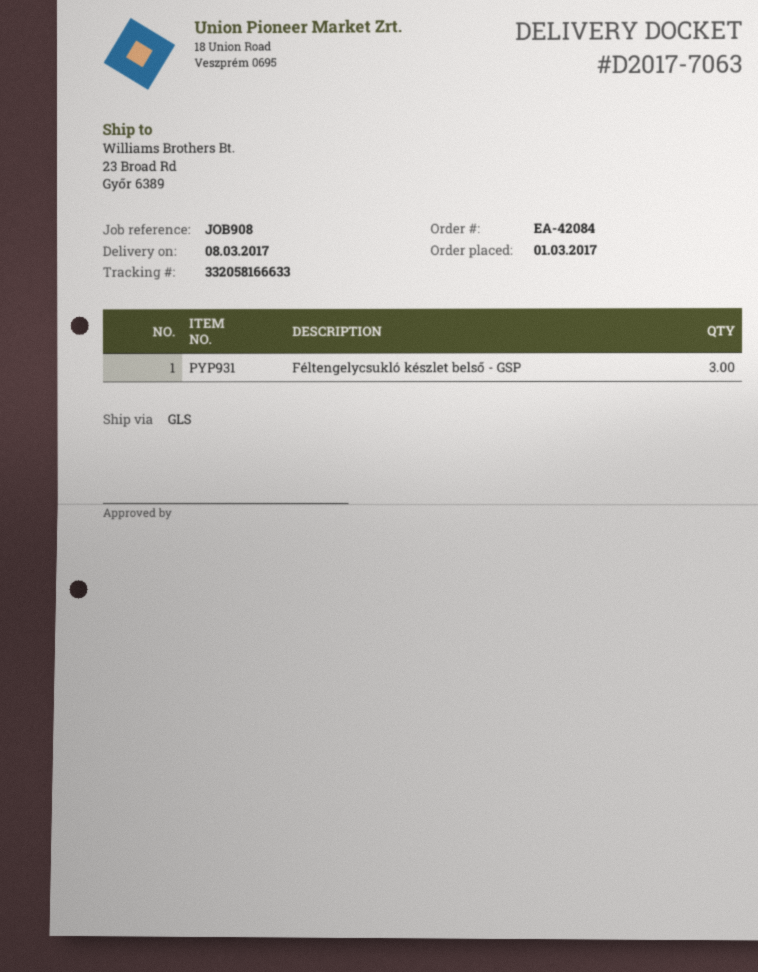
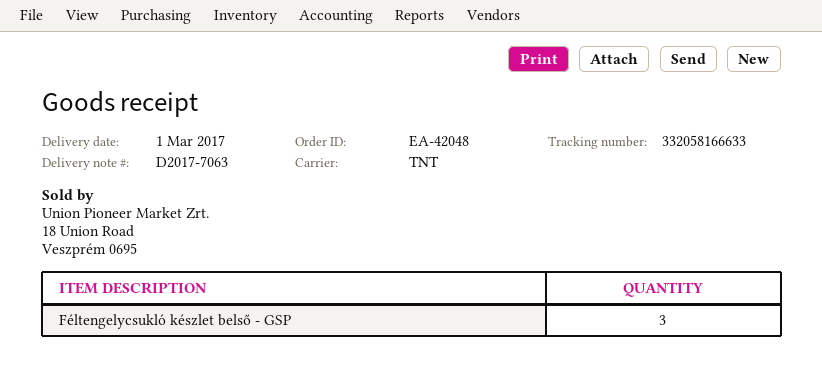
order number: EA-42084 -> EA-42048
delivery date: 2017-03-08 -> 2017-03-01
shipping method: GLS -> TNT

